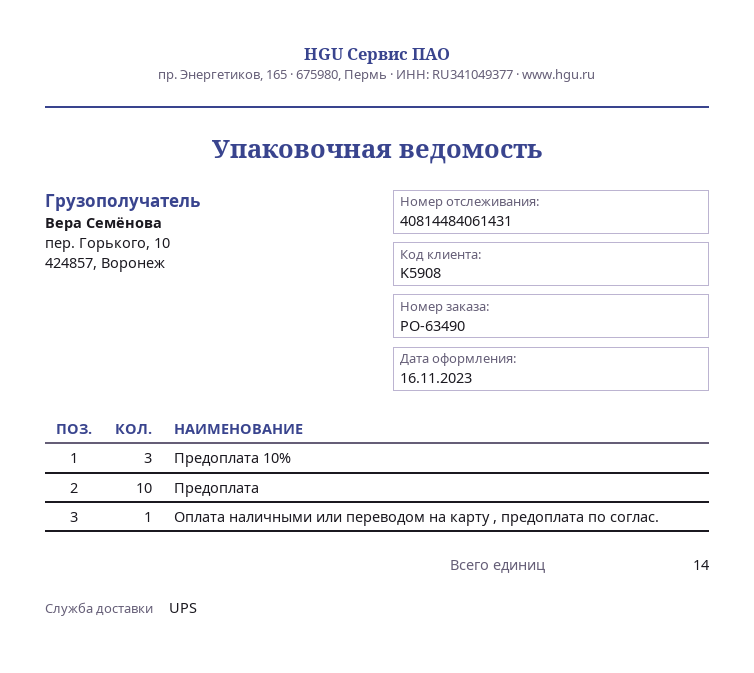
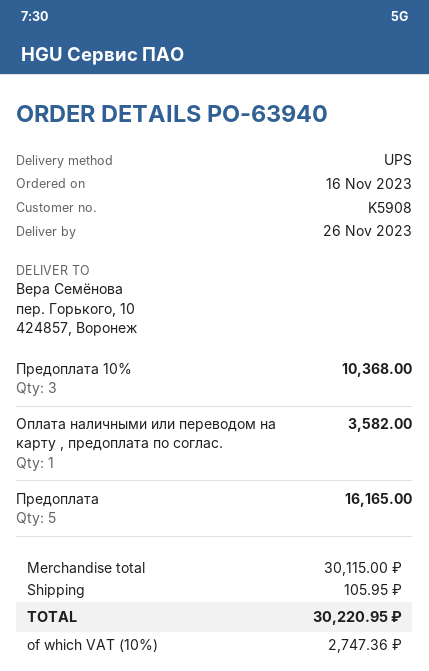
order number: PO-63490 -> PO-63940
Предоплата: 10 -> 5

